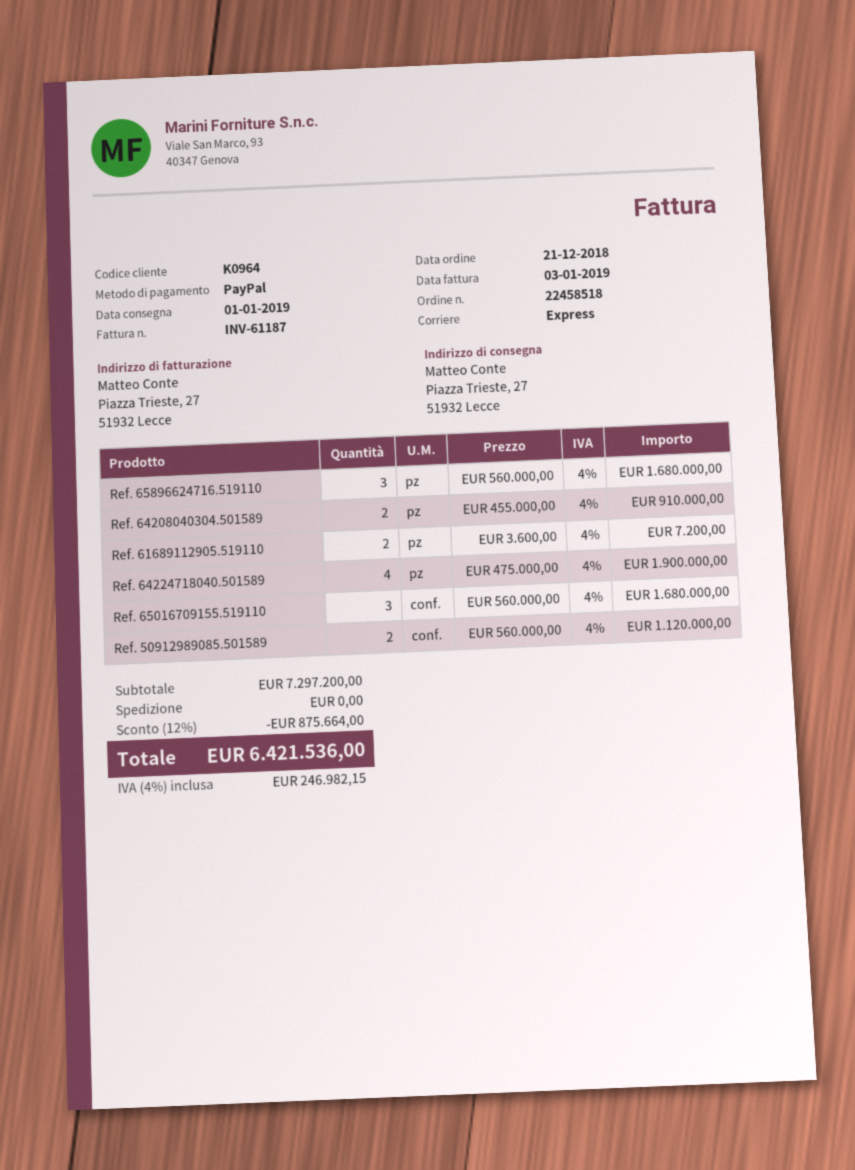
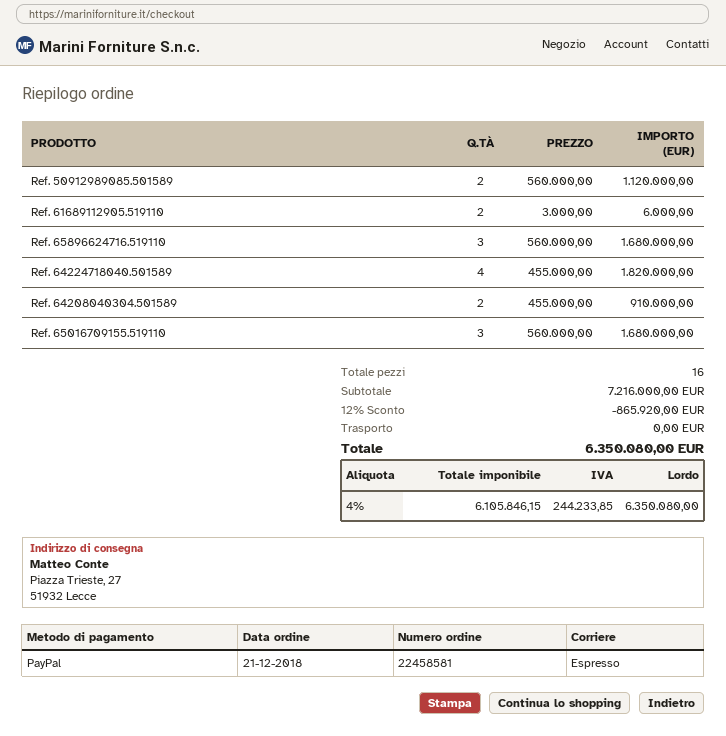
order number: 22458518 -> 22458581
Ref. 61689112905.519110: 2 x 3600.00 = 7200.00 -> 2 x 3000.00 = 6000.00
Ref. 64224718040.501589: 4 x 475000.00 = 1900000.00 -> 4 x 455000.00 = 1820000.00
subtotal: 7297200.00 -> 7216000.00
discount: 12% = 875664.00 -> 12% = 865920.00
tax: 4% = 246982.15 -> 4% = 244233.85
total: 6421536.00 -> 6350080.00

